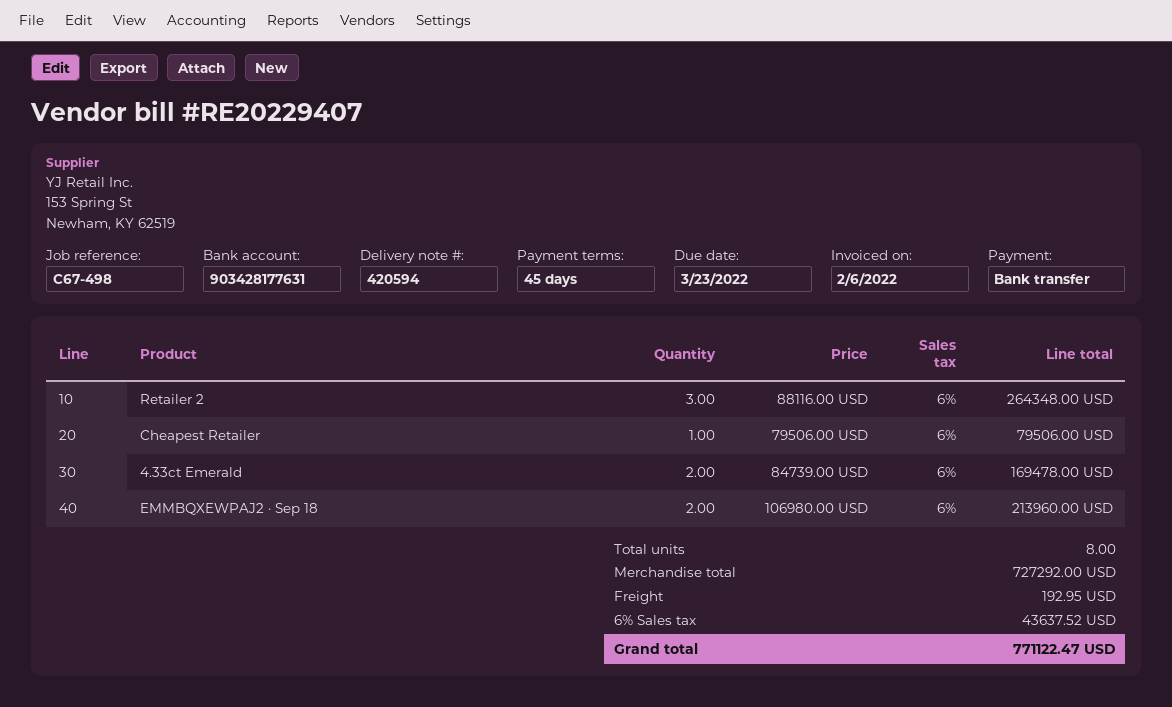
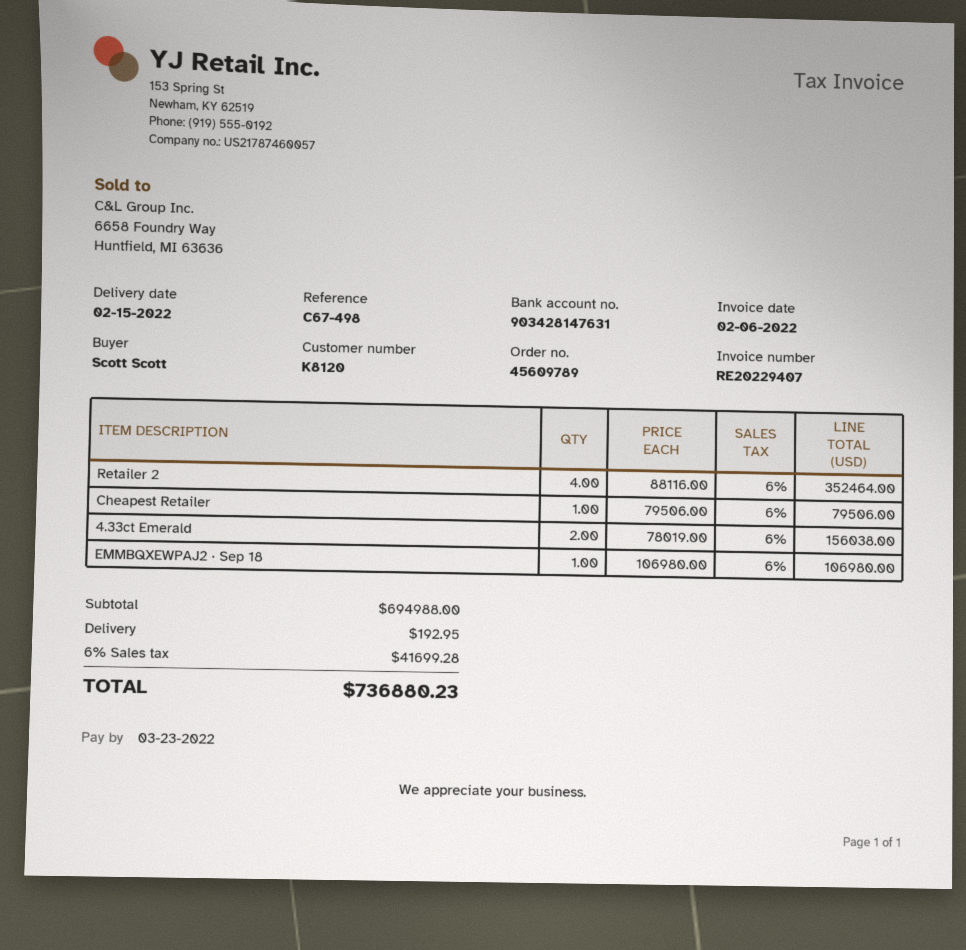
bank account: 903428177631 -> 903428147631
Retailer 2: 3 x 88116.00 = 264348.00 -> 4 x 88116.00 = 352464.00
4.33ct Emerald: 2 x 84739.00 = 169478.00 -> 2 x 78019.00 = 156038.00
EMMBQXEWPAJ2 · Sep 18: 2 x 106980.00 = 213960.00 -> 1 x 106980.00 = 106980.00
subtotal: 727292.00 -> 694988.00
tax: 6% = 43637.52 -> 6% = 41699.28
total: 771122.47 -> 736880.23

